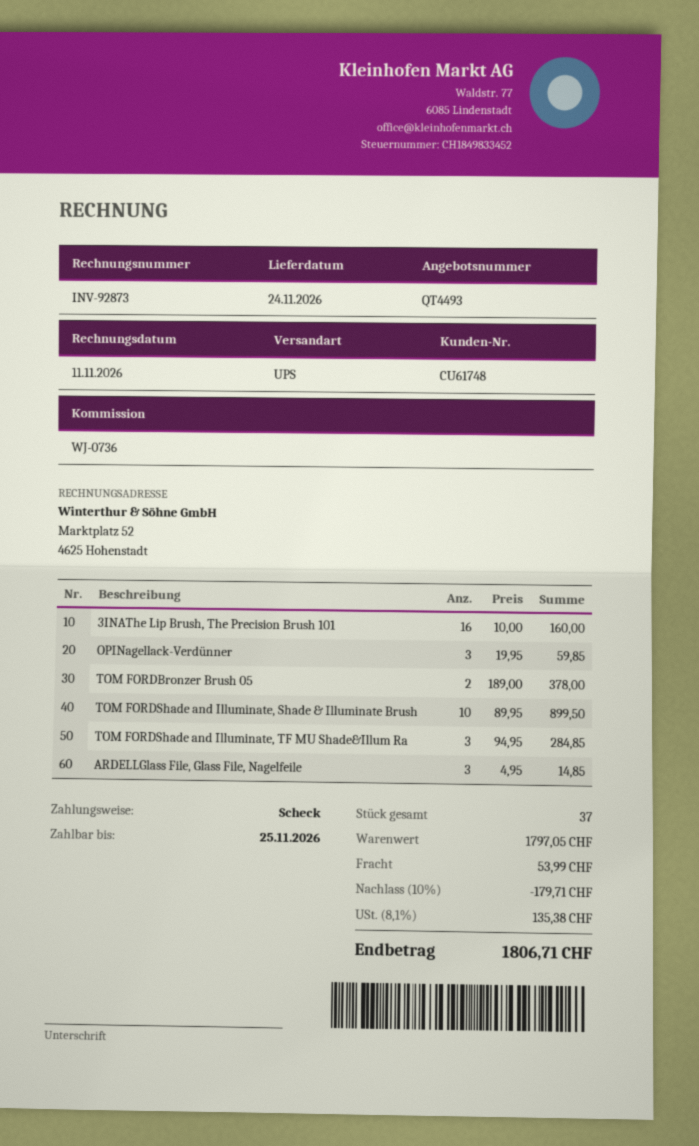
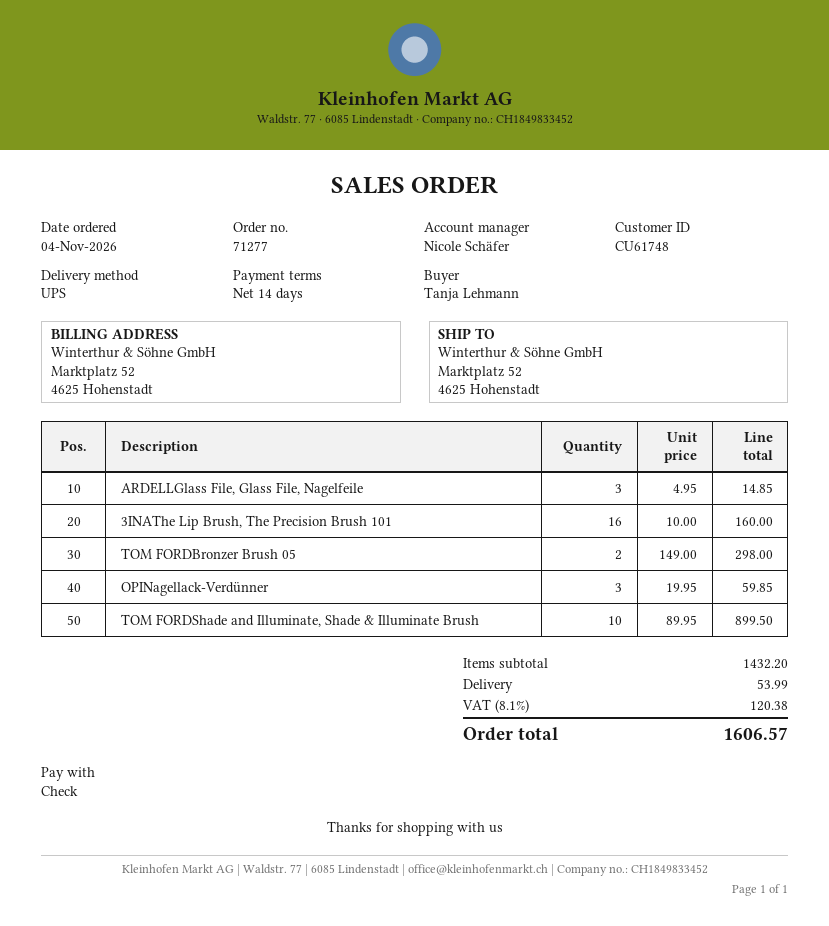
TOM FORDBronzer Brush 05: 2 x 189.00 = 378.00 -> 2 x 149.00 = 298.00
TOM FORDShade and Illuminate, TF MU Shade&Illum Ra: 3 x 94.95 = 284.85 -> none
subtotal: 1797.05 -> 1432.20
discount: 10% = 179.71 -> none
tax: 8.1% = 135.38 -> 8.1% = 120.38
total: 1806.71 -> 1606.57

